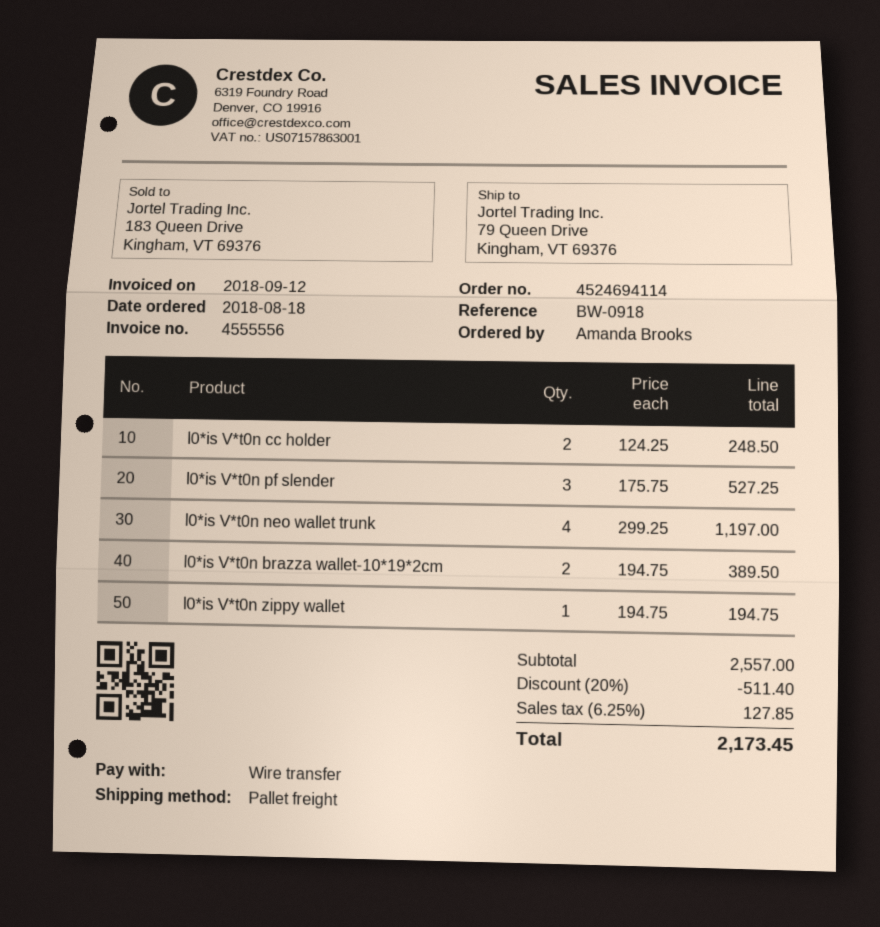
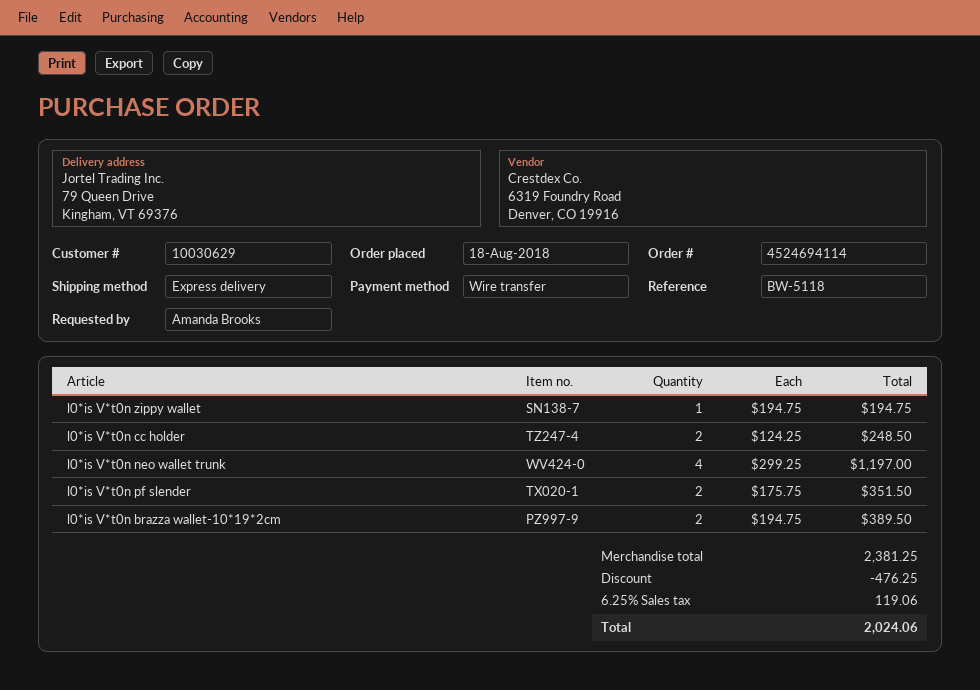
reference: BW-0918 -> BW-5118
shipping method: pallet freight -> express
l0*is V*t0n pf slender: 3 x 175.75 = 527.25 -> 2 x 175.75 = 351.50
subtotal: 2557.00 -> 2381.25
discount: 511.40 -> 476.25
tax: 6.25% = 127.85 -> 6.25% = 119.06
total: 2173.45 -> 2024.06

